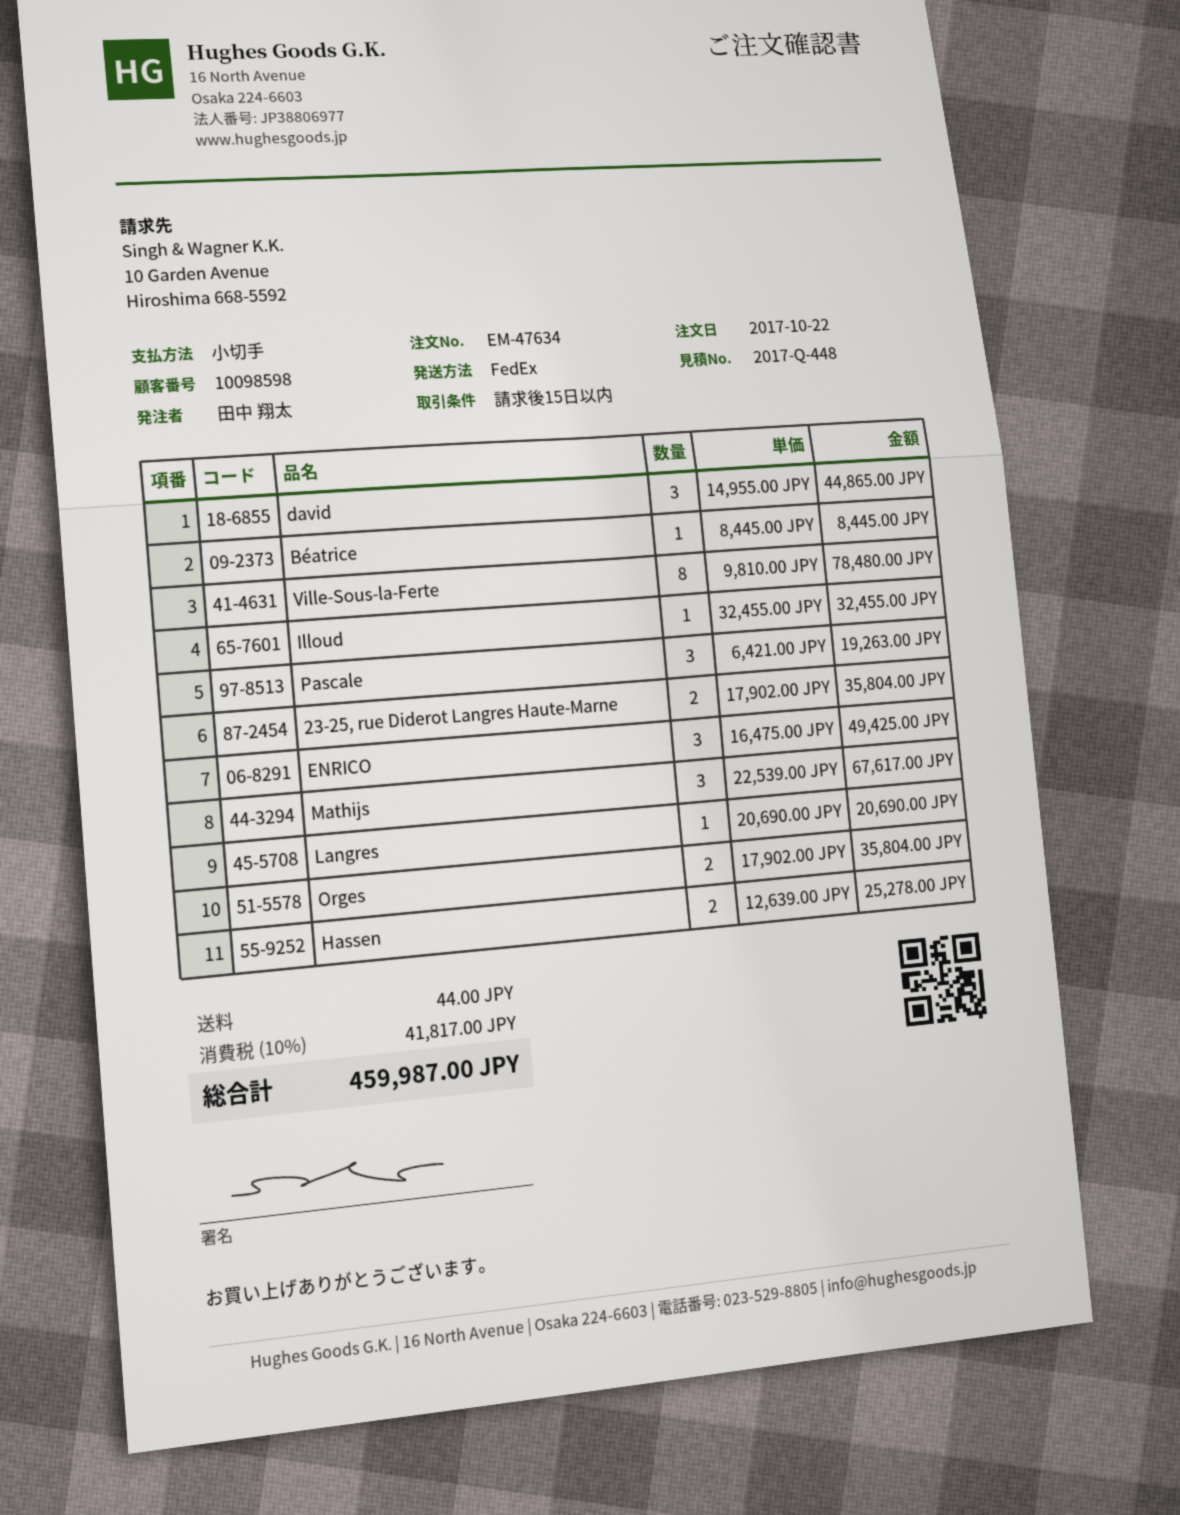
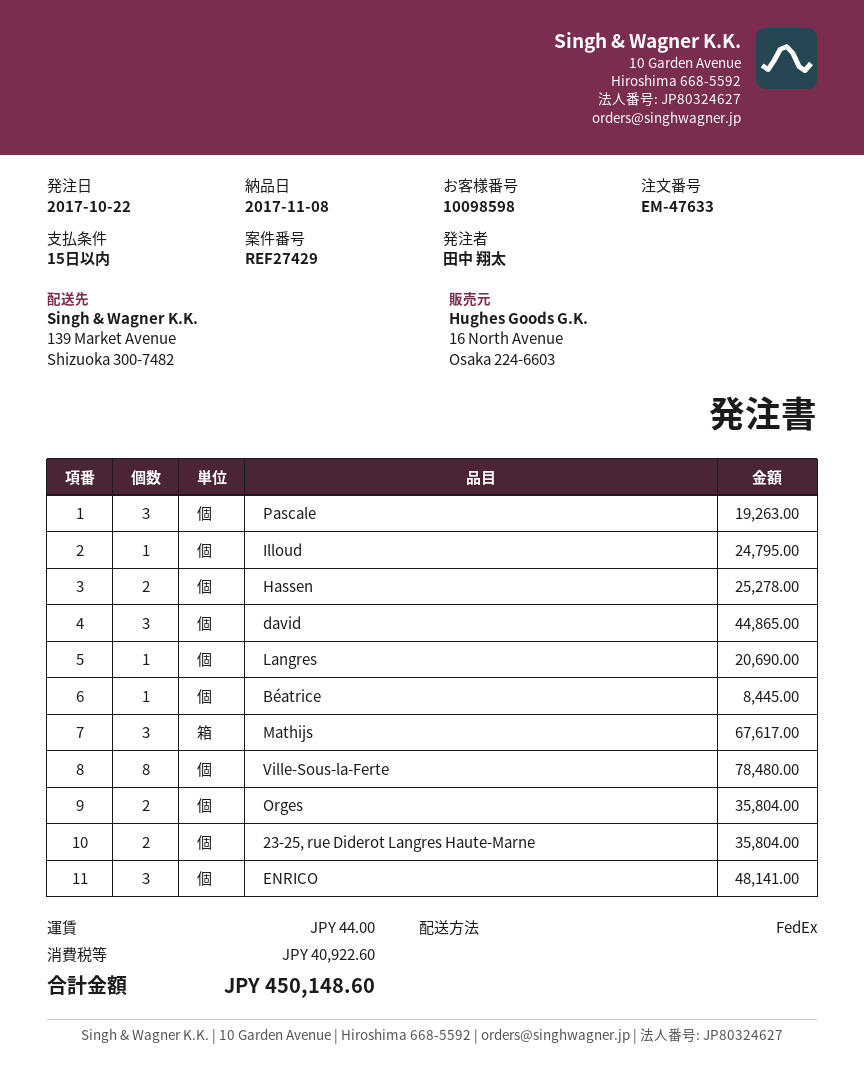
order number: EM-47634 -> EM-47633
Illoud: 1 for 32455.00 -> 1 for 24795.00
ENRICO: 3 for 49425.00 -> 3 for 48141.00
tax: 41817.00 -> 40922.60
total: 459987.00 -> 450148.60

